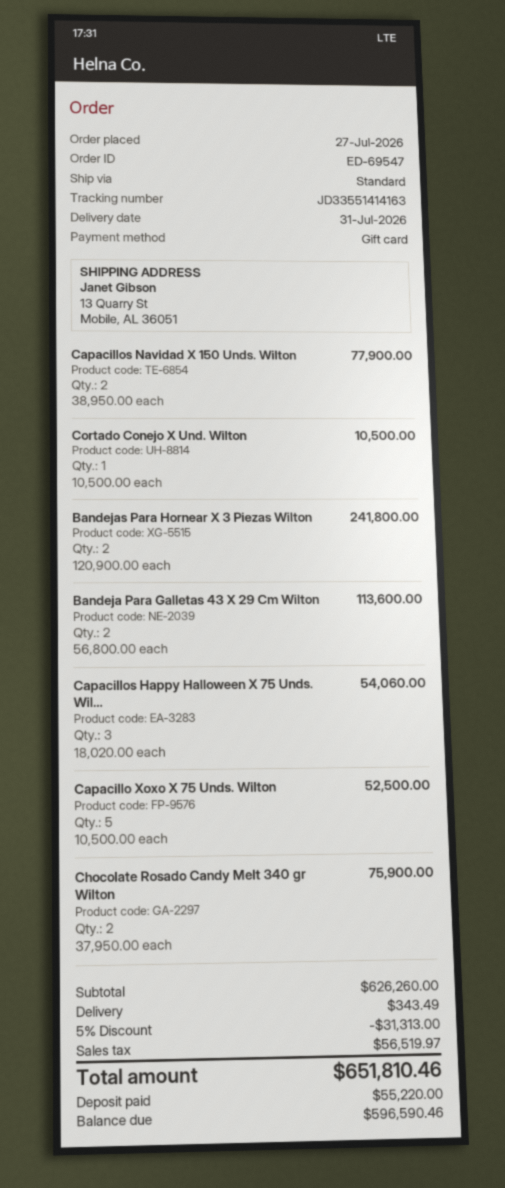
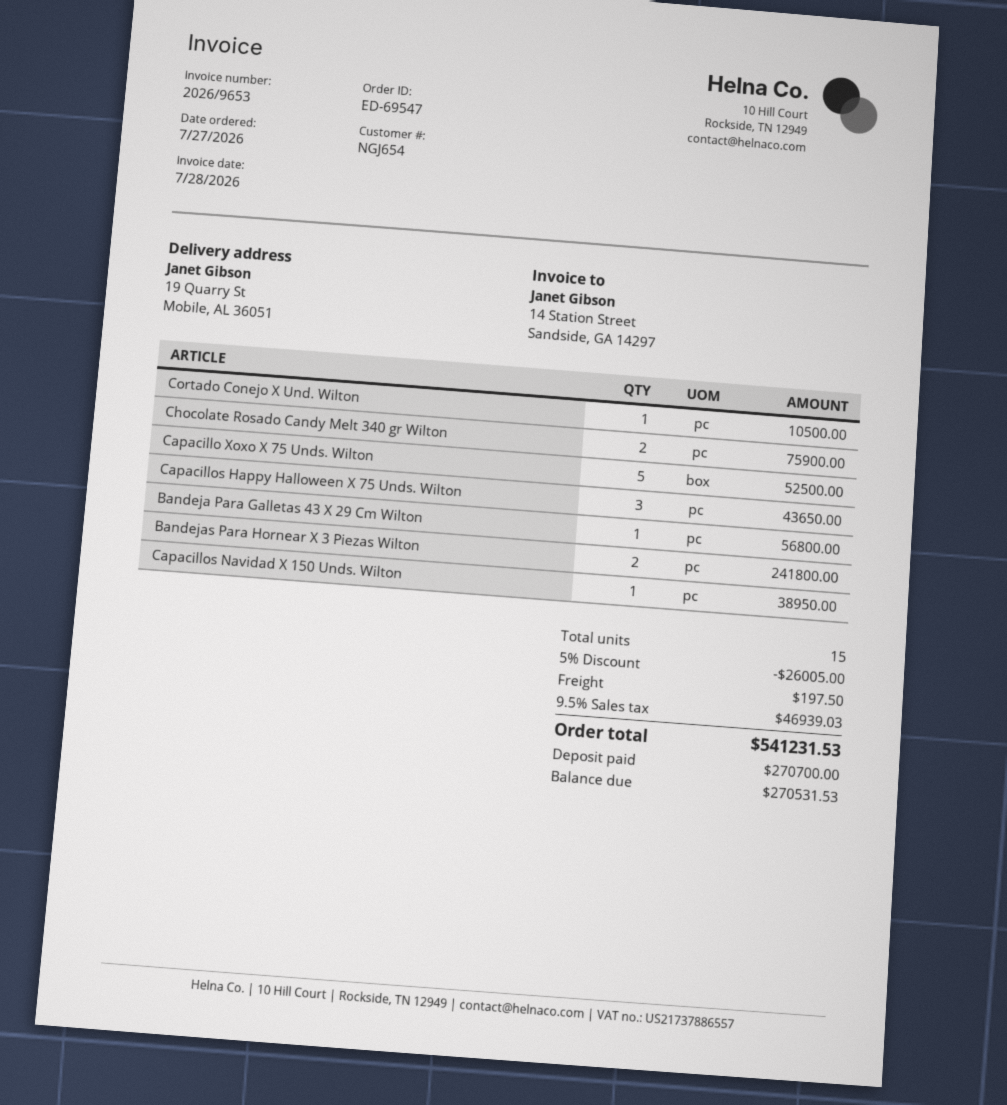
ship to: 13 Quarry St, Mobile, AL 36051 -> 19 Quarry St, Mobile, AL 36051
Capacillos Navidad X 150 Unds. Wilton: 2 for 77900.00 -> 1 for 38950.00
Bandeja Para Galletas 43 X 29 Cm Wilton: 2 for 113600.00 -> 1 for 56800.00
Capacillos Happy Halloween X 75 Unds. Wil...: 3 for 54060.00 -> 3 for 43650.00
discount: 5% = 31313.00 -> 5% = 26005.00
shipping: 343.49 -> 197.50
tax: 56519.97 -> 46939.03
total: 651810.46 -> 541231.53
deposit: 55220.00 -> 270700.00
balance: 596590.46 -> 270531.53

